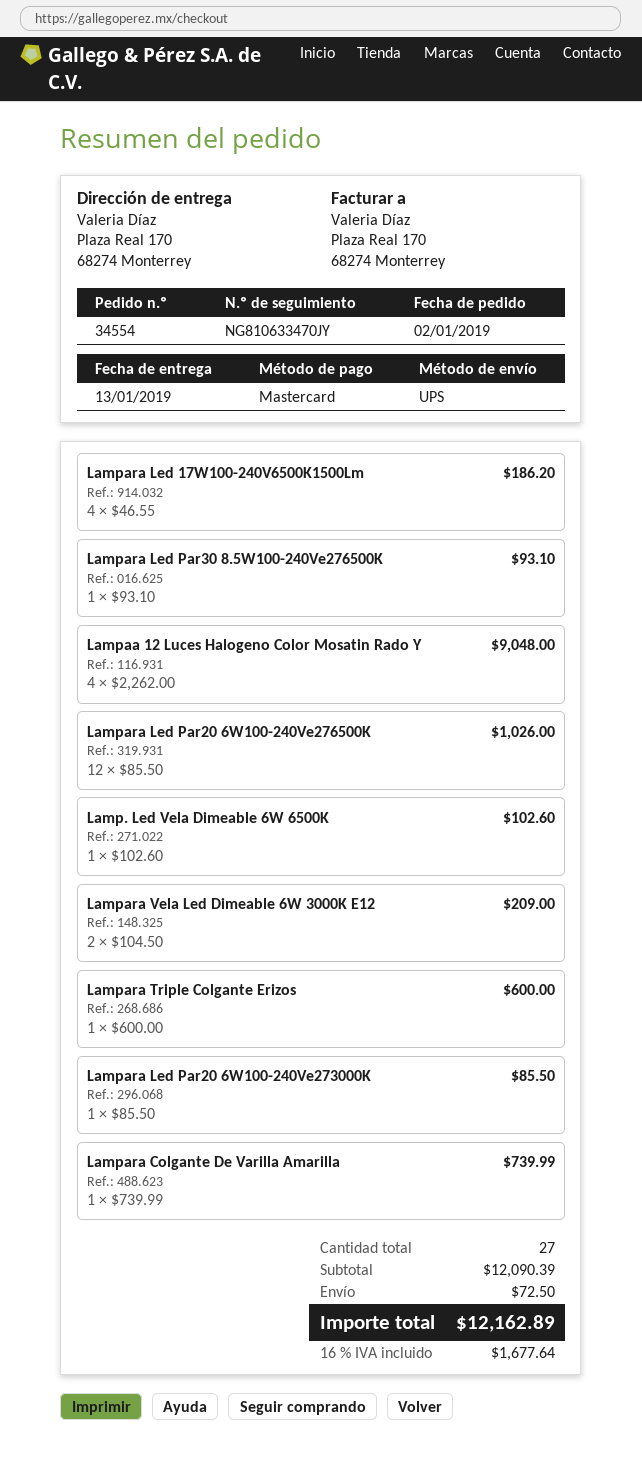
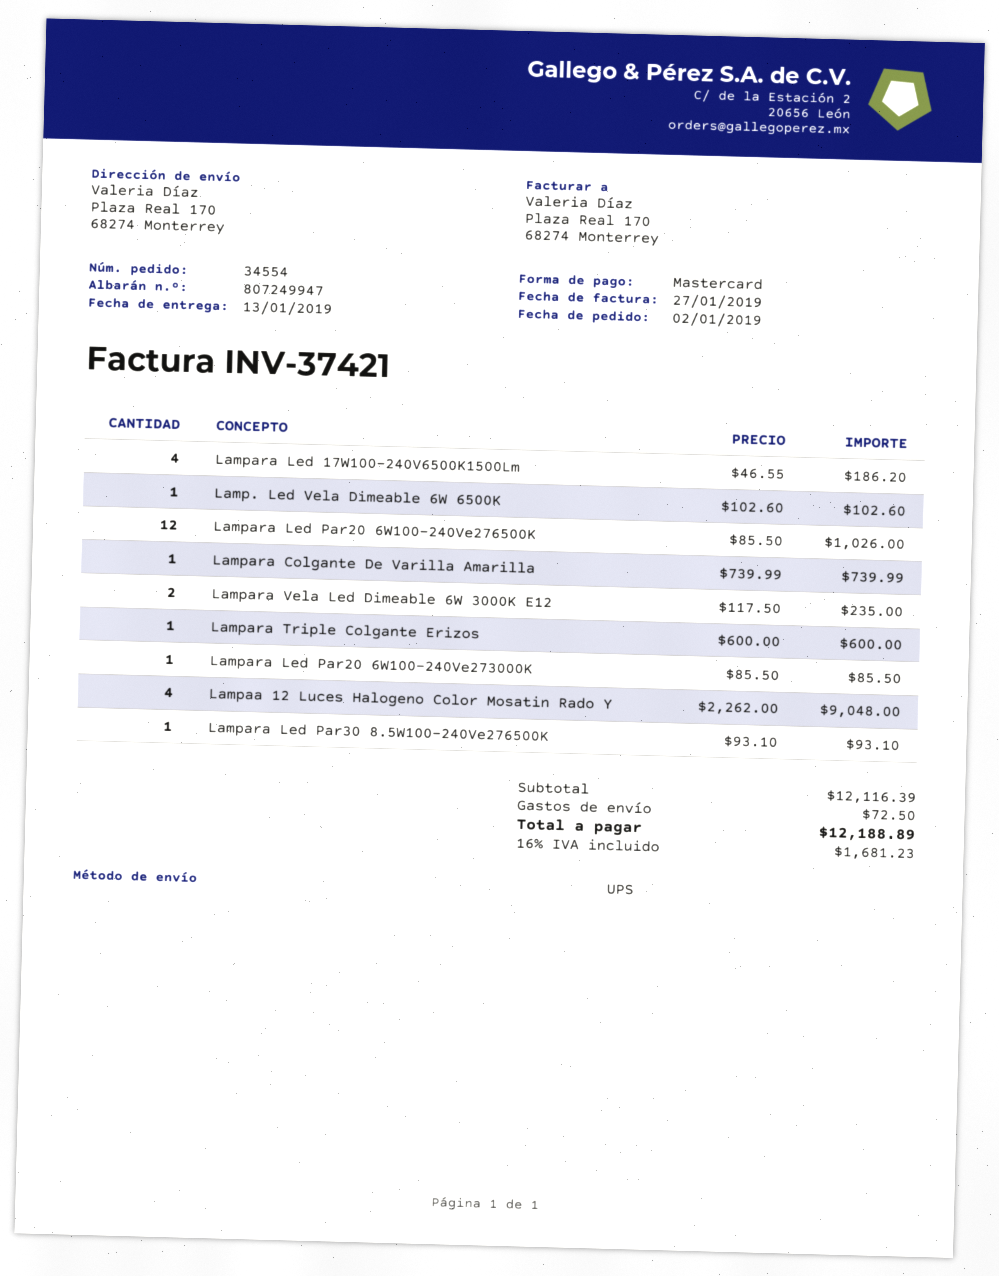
Lampara Vela Led Dimeable 6W 3000K E12: 2 x 104.50 = 209.00 -> 2 x 117.50 = 235.00
subtotal: 12090.39 -> 12116.39
tax: 16% = 1677.64 -> 16% = 1681.23
total: 12162.89 -> 12188.89

